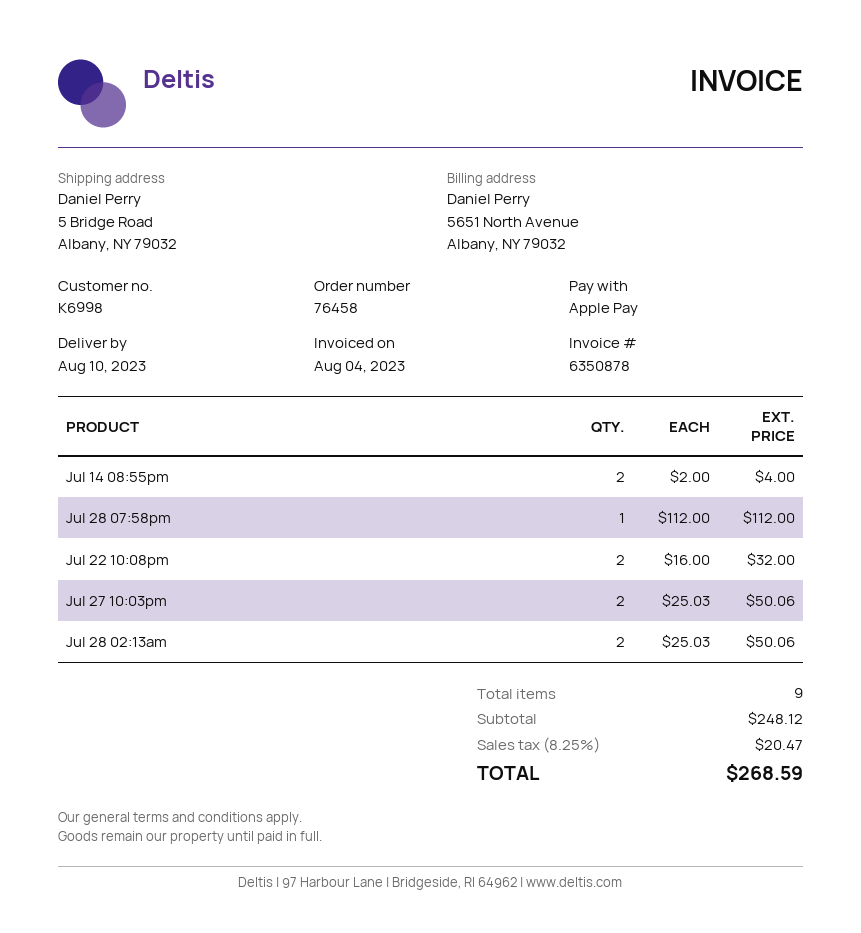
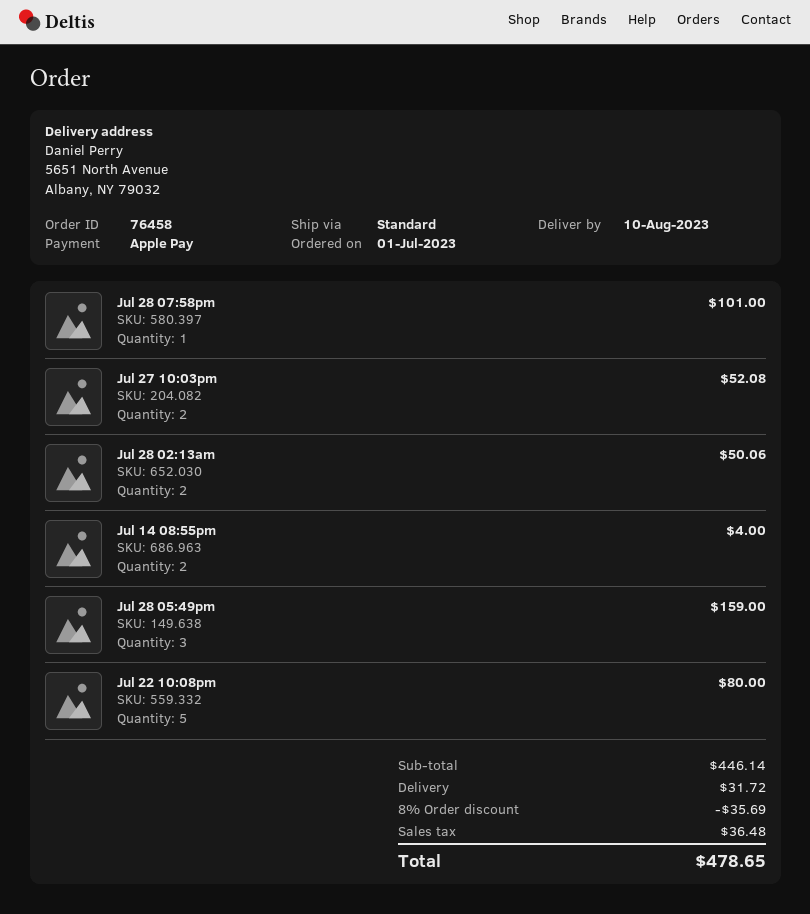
ship to: 5 Bridge Road, Albany, NY 79032 -> 5651 North Avenue, Albany, NY 79032
Jul 28 07:58pm: 1 for 112.00 -> 1 for 101.00
Jul 22 10:08pm: 2 for 32.00 -> 5 for 80.00
Jul 27 10:03pm: 2 for 50.06 -> 2 for 52.08
Jul 28 05:49pm: none -> 3 for 159.00
subtotal: 248.12 -> 446.14
discount: none -> 8% = 35.69
shipping: none -> 31.72
tax: 20.47 -> 36.48
total: 268.59 -> 478.65

